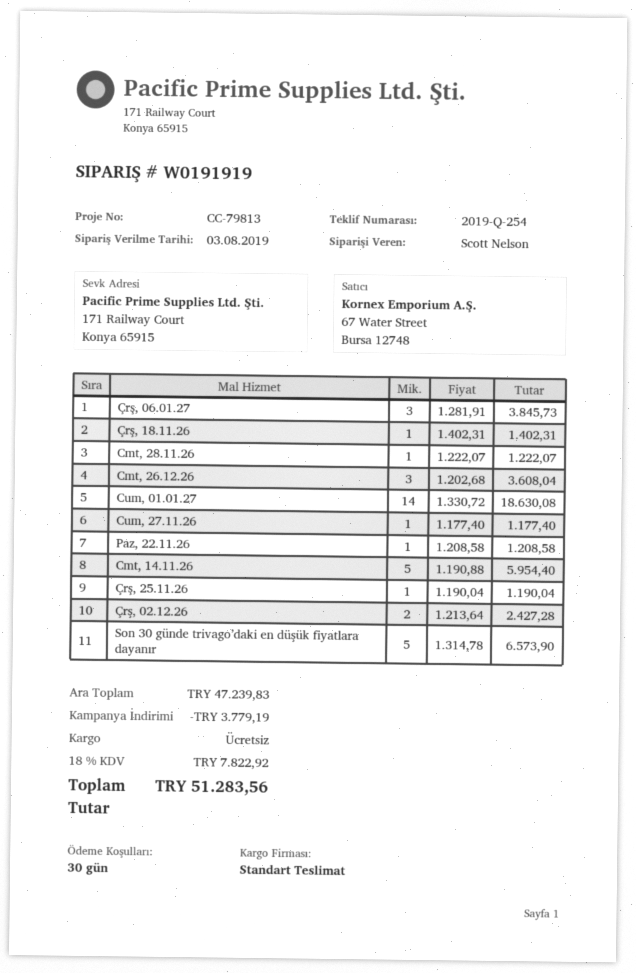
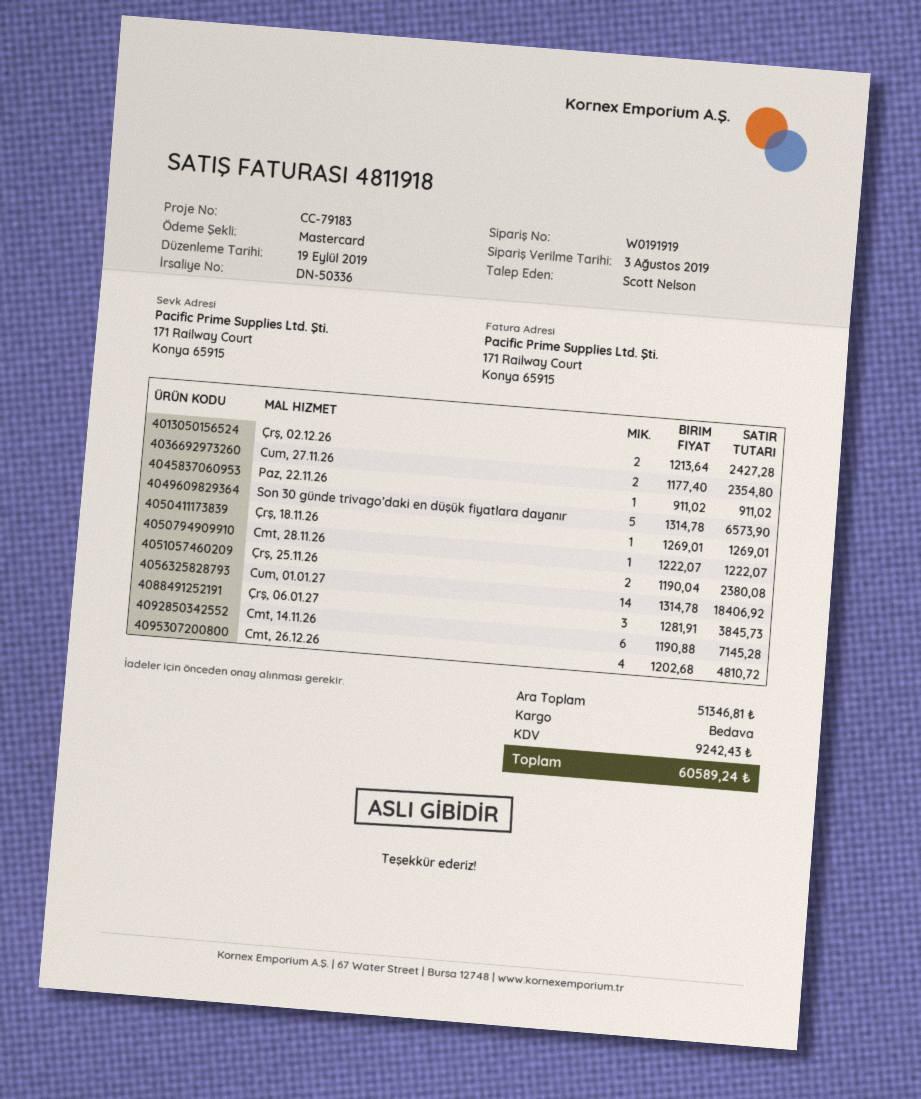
reference: CC-79813 -> CC-79183
Çrş, 18.11.26: 1 x 1402.31 = 1402.31 -> 1 x 1269.01 = 1269.01
Cmt, 26.12.26: 3 x 1202.68 = 3608.04 -> 4 x 1202.68 = 4810.72
Cum, 01.01.27: 14 x 1330.72 = 18630.08 -> 14 x 1314.78 = 18406.92
Cum, 27.11.26: 1 x 1177.40 = 1177.40 -> 2 x 1177.40 = 2354.80
Paz, 22.11.26: 1 x 1208.58 = 1208.58 -> 1 x 911.02 = 911.02
Cmt, 14.11.26: 5 x 1190.88 = 5954.40 -> 6 x 1190.88 = 7145.28
Çrş, 25.11.26: 1 x 1190.04 = 1190.04 -> 2 x 1190.04 = 2380.08
subtotal: 47239.83 -> 51346.81
discount: 3779.19 -> none
tax: 7822.92 -> 9242.43
total: 51283.56 -> 60589.24

